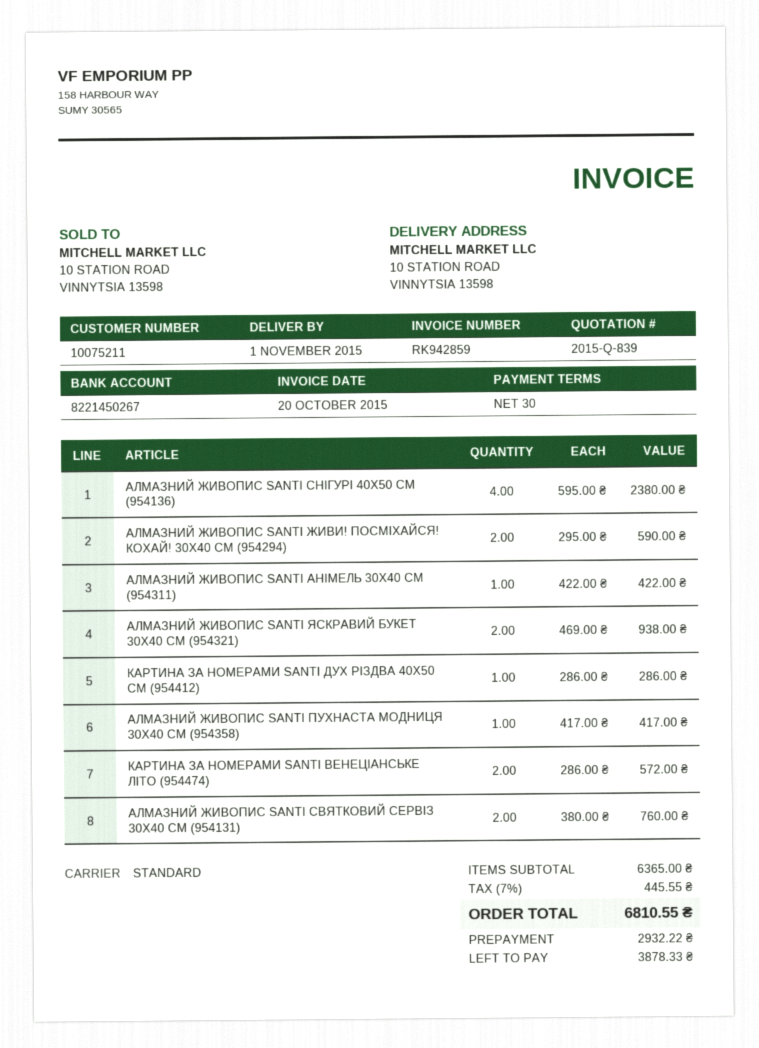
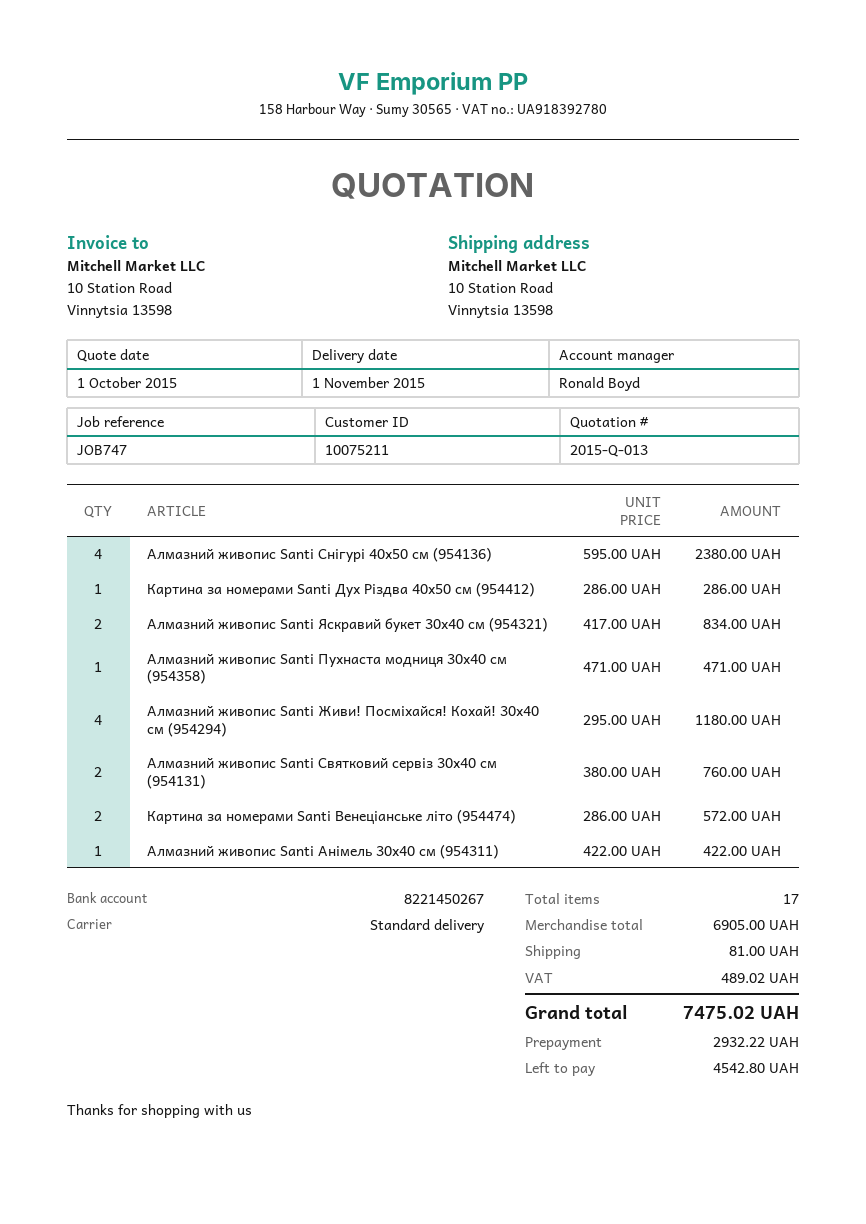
quote number: 2015-Q-839 -> 2015-Q-013
АЛМАЗНИЙ ЖИВОПИС SANTI ЖИВИ! ПОСМІХАЙСЯ! КОХАЙ! 30Х40 СМ (954294): 2 x 295.00 = 590.00 -> 4 x 295.00 = 1180.00
АЛМАЗНИЙ ЖИВОПИС SANTI ЯСКРАВИЙ БУКЕТ 30Х40 СМ (954321): 2 x 469.00 = 938.00 -> 2 x 417.00 = 834.00
АЛМАЗНИЙ ЖИВОПИС SANTI ПУХНАСТА МОДНИЦЯ 30Х40 СМ (954358): 1 x 417.00 = 417.00 -> 1 x 471.00 = 471.00
subtotal: 6365.00 -> 6905.00
shipping: none -> 81.00
tax: 445.55 -> 489.02
total: 6810.55 -> 7475.02
balance: 3878.33 -> 4542.80

